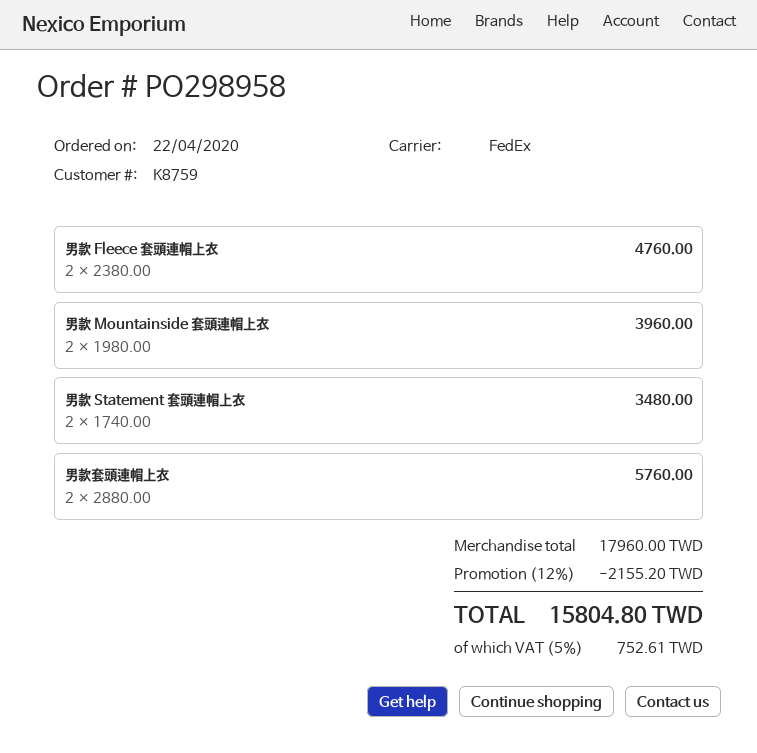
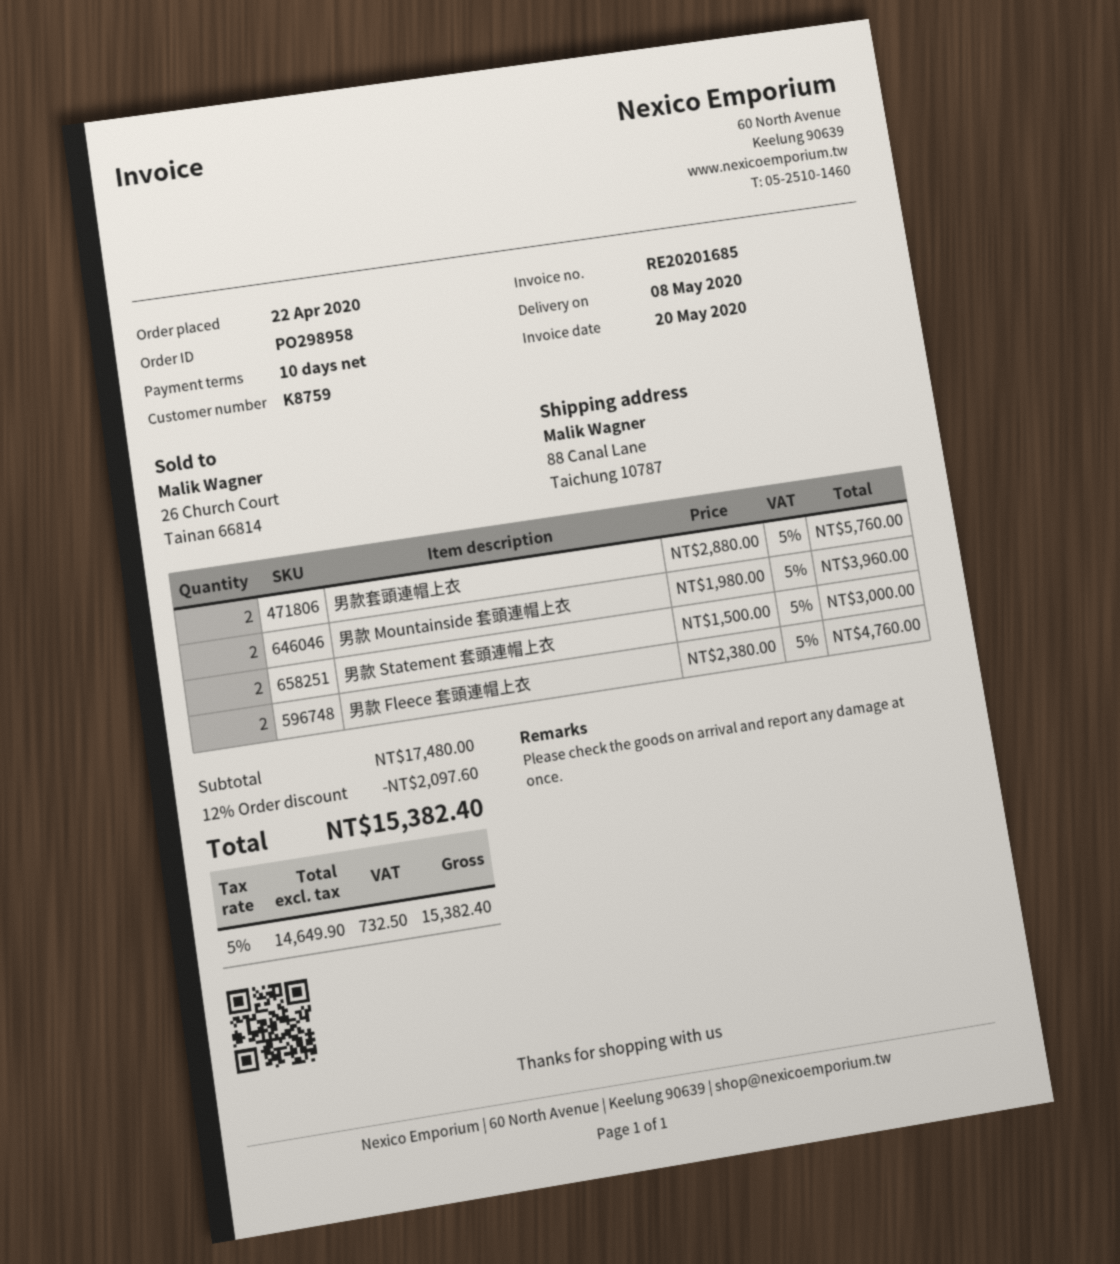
男款 Statement 套頭連帽上衣: 2 x 1740.00 = 3480.00 -> 2 x 1500.00 = 3000.00
subtotal: 17960.00 -> 17480.00
discount: 12% = 2155.20 -> 12% = 2097.60
tax: 5% = 752.61 -> 5% = 732.50
total: 15804.80 -> 15382.40

